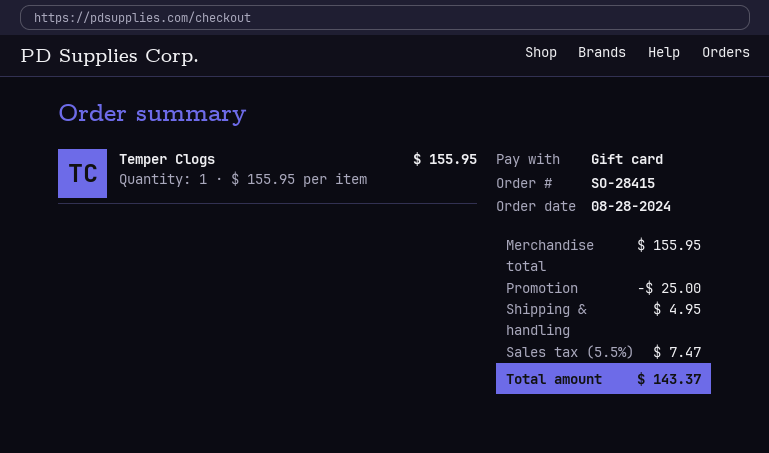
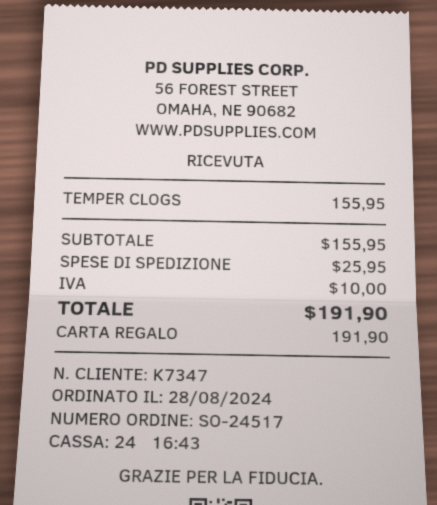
order number: SO-28415 -> SO-24517
discount: 25.00 -> none
shipping: 4.95 -> 25.95
tax: 7.47 -> 10.00
total: 143.37 -> 191.90

